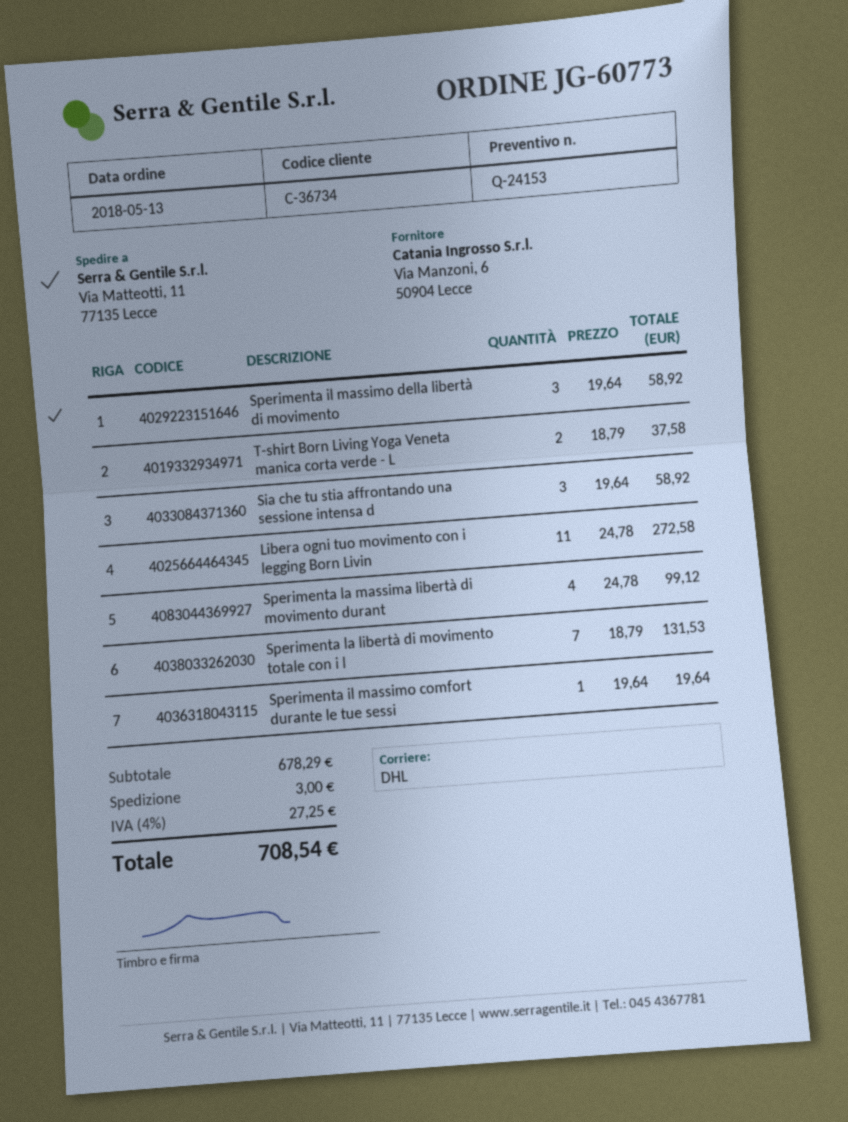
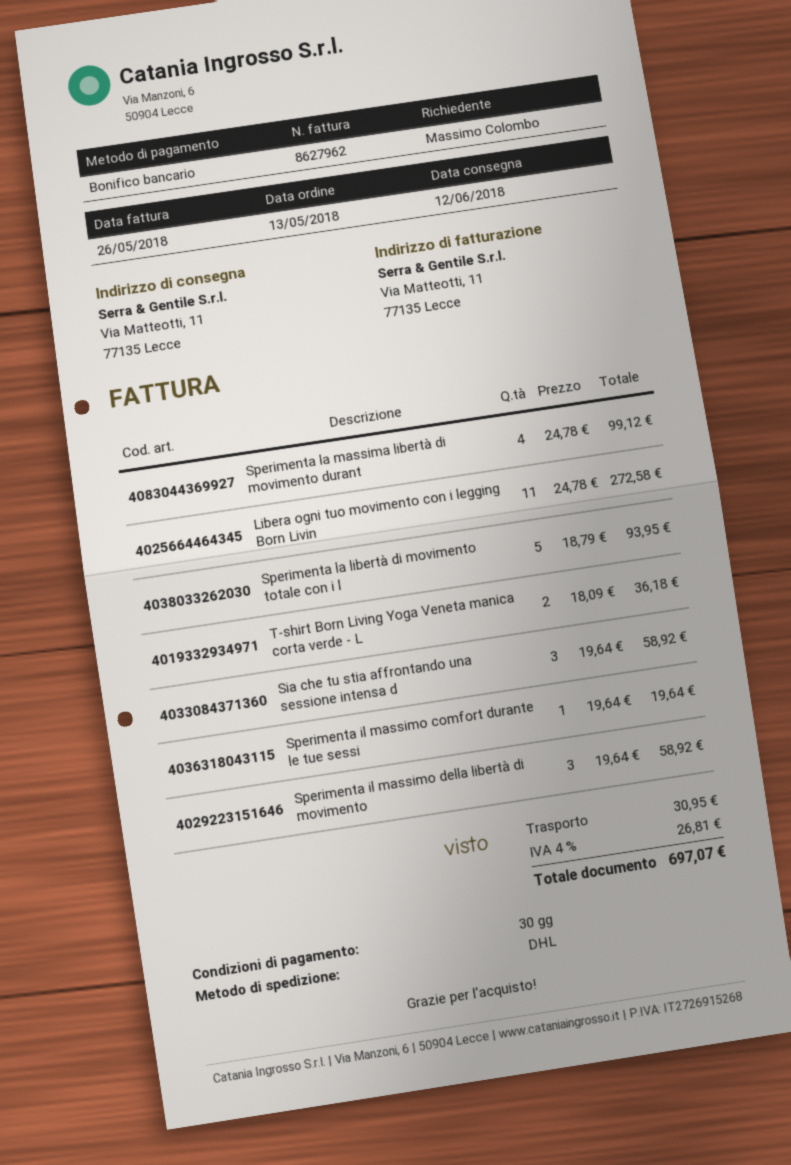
T-shirt Born Living Yoga Veneta manica corta verde - L: 2 x 18.79 = 37.58 -> 2 x 18.09 = 36.18
Sperimenta la libertà di movimento totale con i l: 7 x 18.79 = 131.53 -> 5 x 18.79 = 93.95
shipping: 3.00 -> 30.95
tax: 4% = 27.25 -> 4% = 26.81
total: 708.54 -> 697.07

